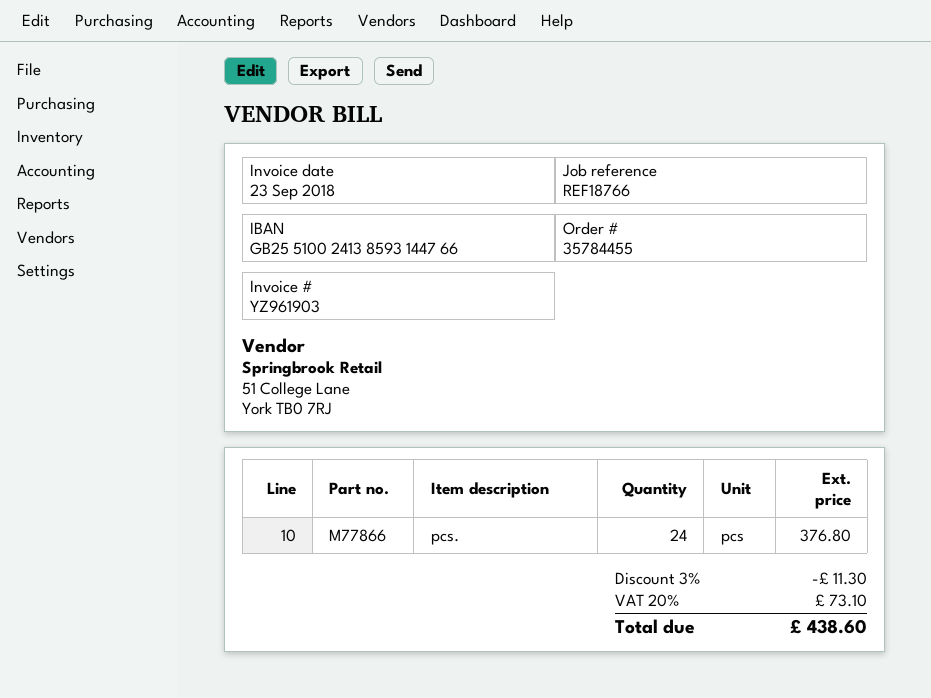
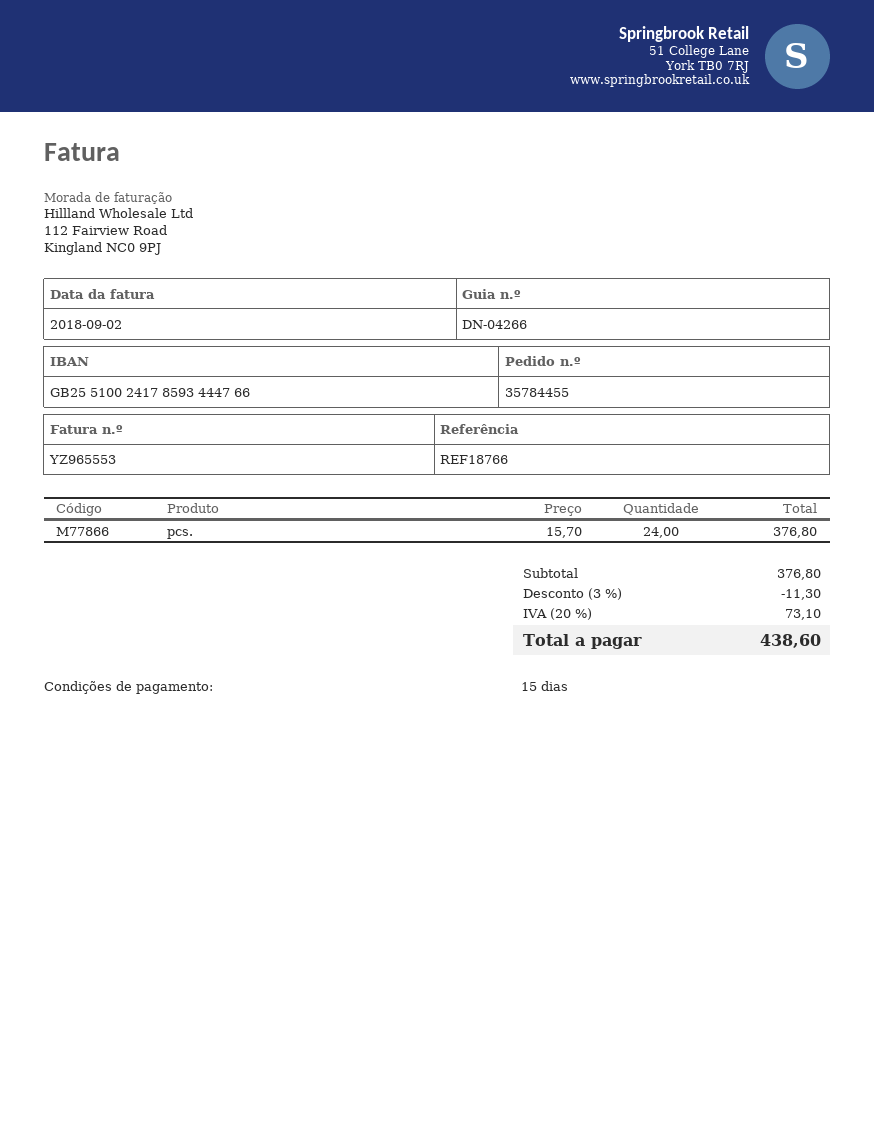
invoice number: YZ961903 -> YZ965553
invoice date: 2018-09-23 -> 2018-09-02
bank account: GB25510024138593144766 -> GB25510024178593444766

